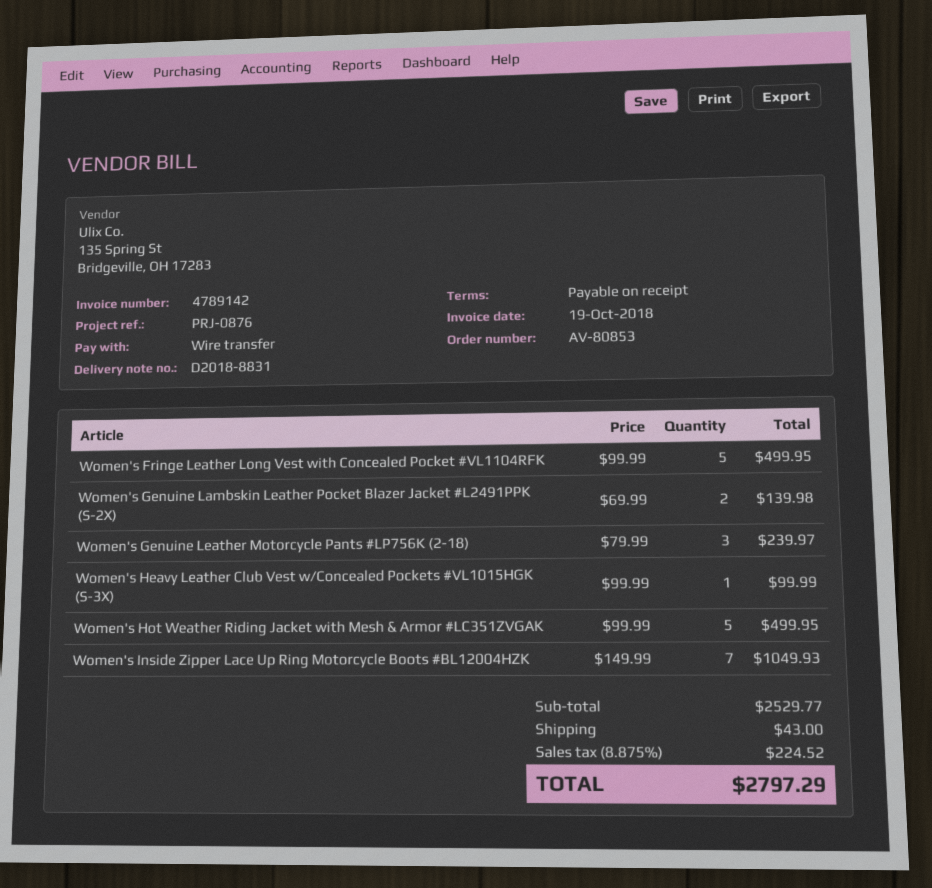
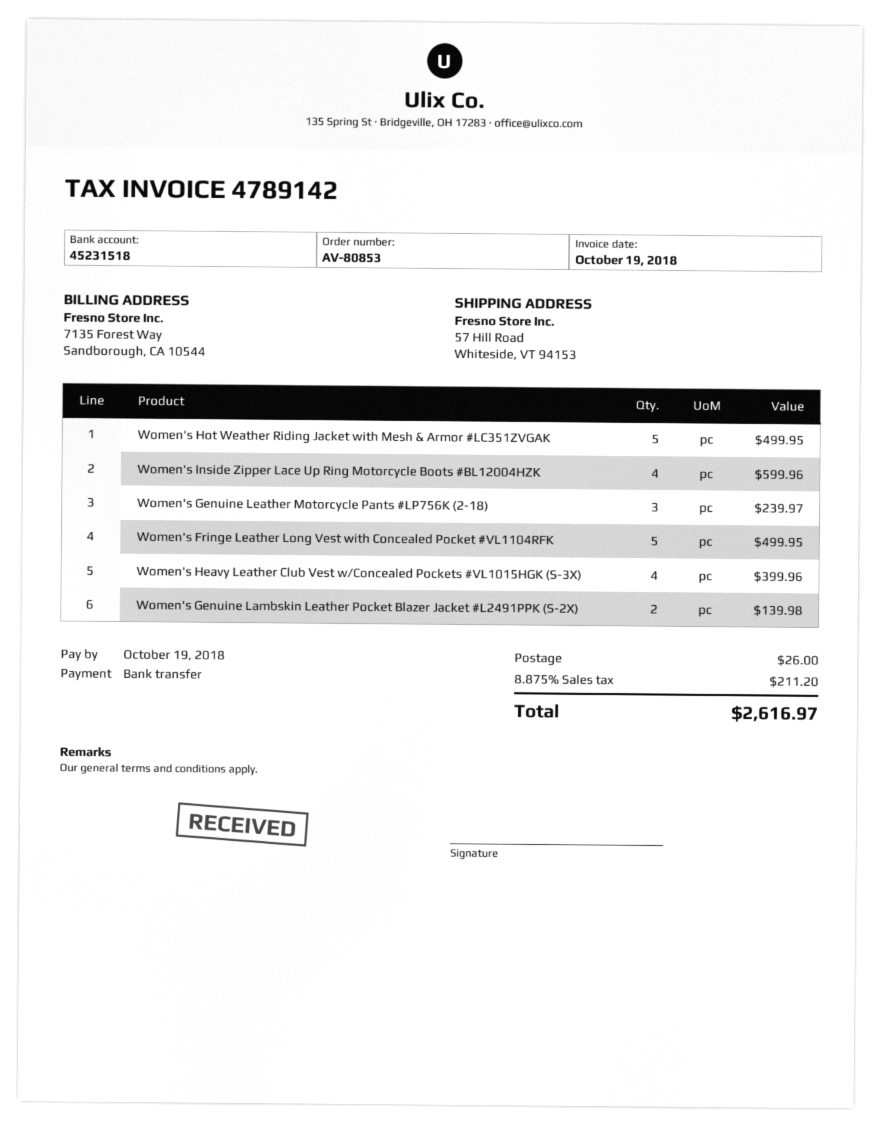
Women's Heavy Leather Club Vest w/Concealed Pockets #VL1015HGK (S-3X): 1 for 99.99 -> 4 for 399.96
Women's Inside Zipper Lace Up Ring Motorcycle Boots #BL12004HZK: 7 for 1049.93 -> 4 for 599.96
shipping: 43.00 -> 26.00
tax: 8.875% = 224.52 -> 8.875% = 211.20
total: 2797.29 -> 2616.97

